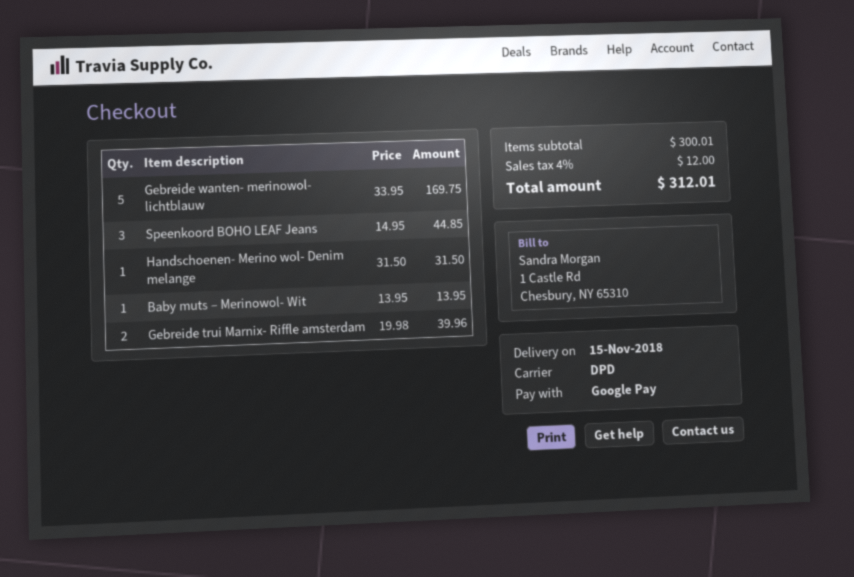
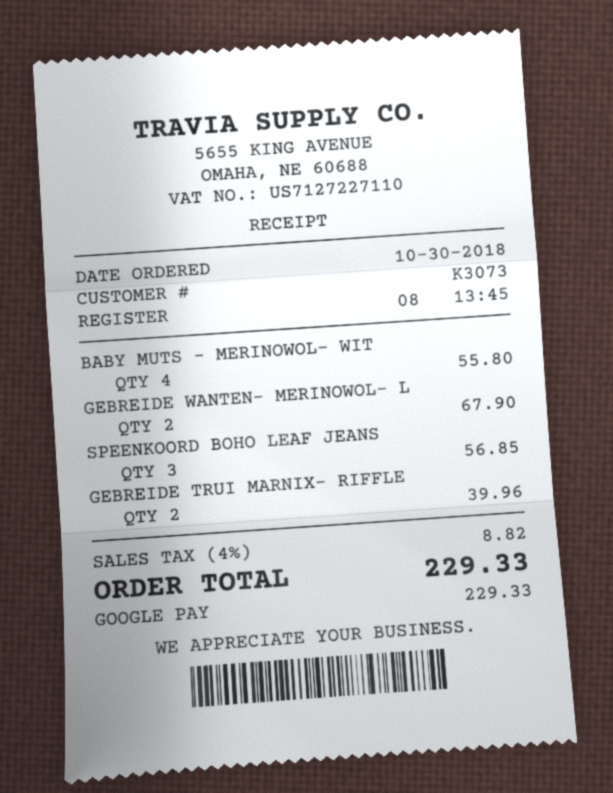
Gebreide wanten- merinowol- lichtblauw: 5 for 169.75 -> 2 for 67.90
Speenkoord BOHO LEAF Jeans: 3 for 44.85 -> 3 for 56.85
Handschoenen- Merino wol- Denim melange: 1 for 31.50 -> none
Baby muts – Merinowol- Wit: 1 for 13.95 -> 4 for 55.80
tax: 4% = 12.00 -> 4% = 8.82
total: 312.01 -> 229.33

